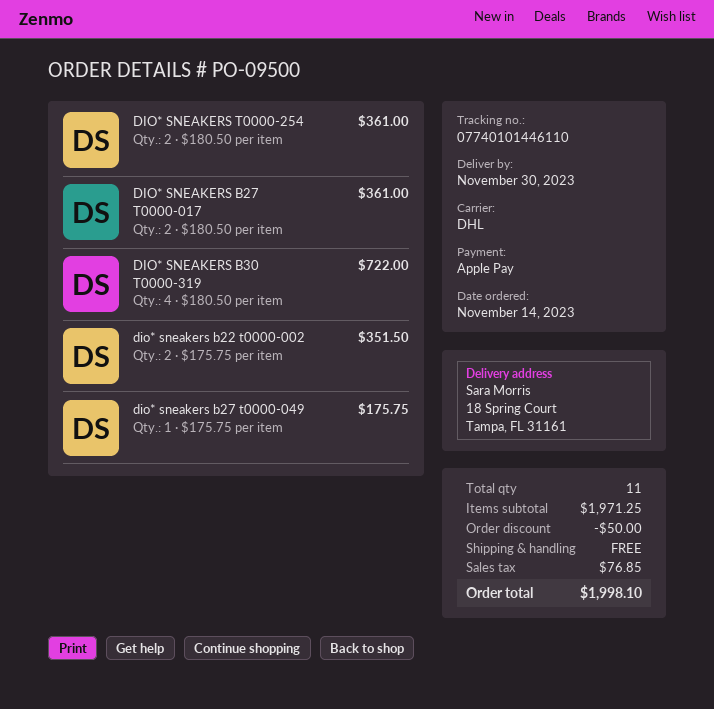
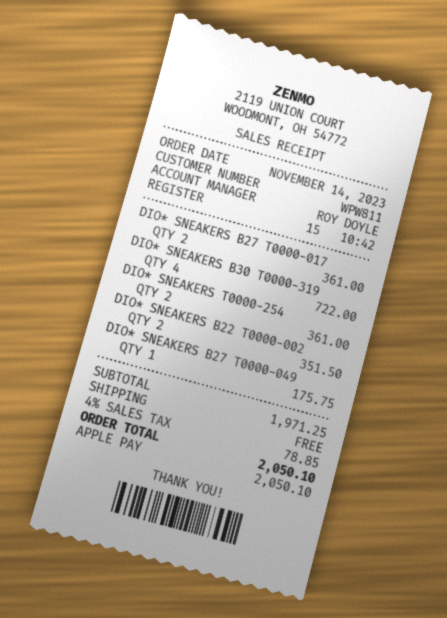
discount: 50.00 -> none
tax: 76.85 -> 78.85
total: 1998.10 -> 2050.10

